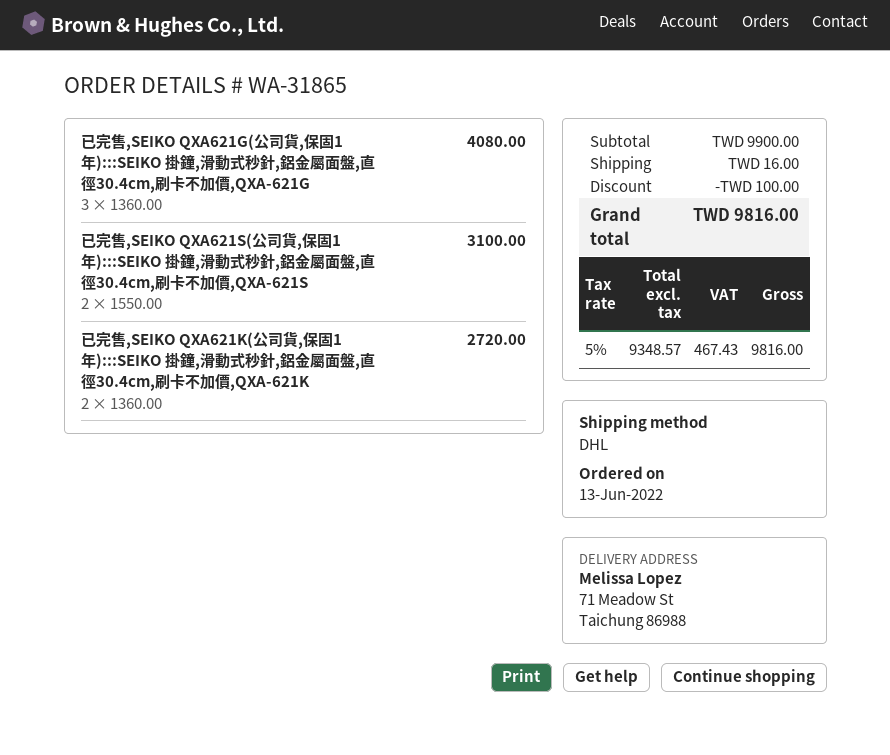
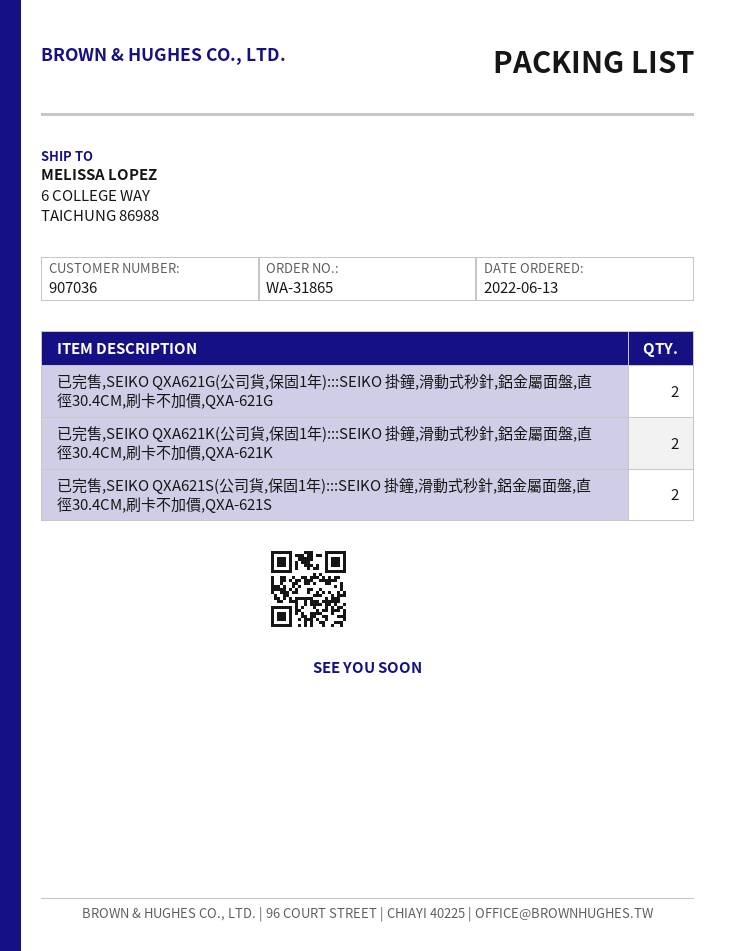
ship to: 71 Meadow St, Taichung 86988 -> 6 COLLEGE WAY, TAICHUNG 86988
已完售,SEIKO QXA621G(公司貨,保固1年):::SEIKO 掛鐘,滑動式秒針,鋁金屬面盤,直徑30.4cm,刷卡不加價,QXA-621G: 3 -> 2

